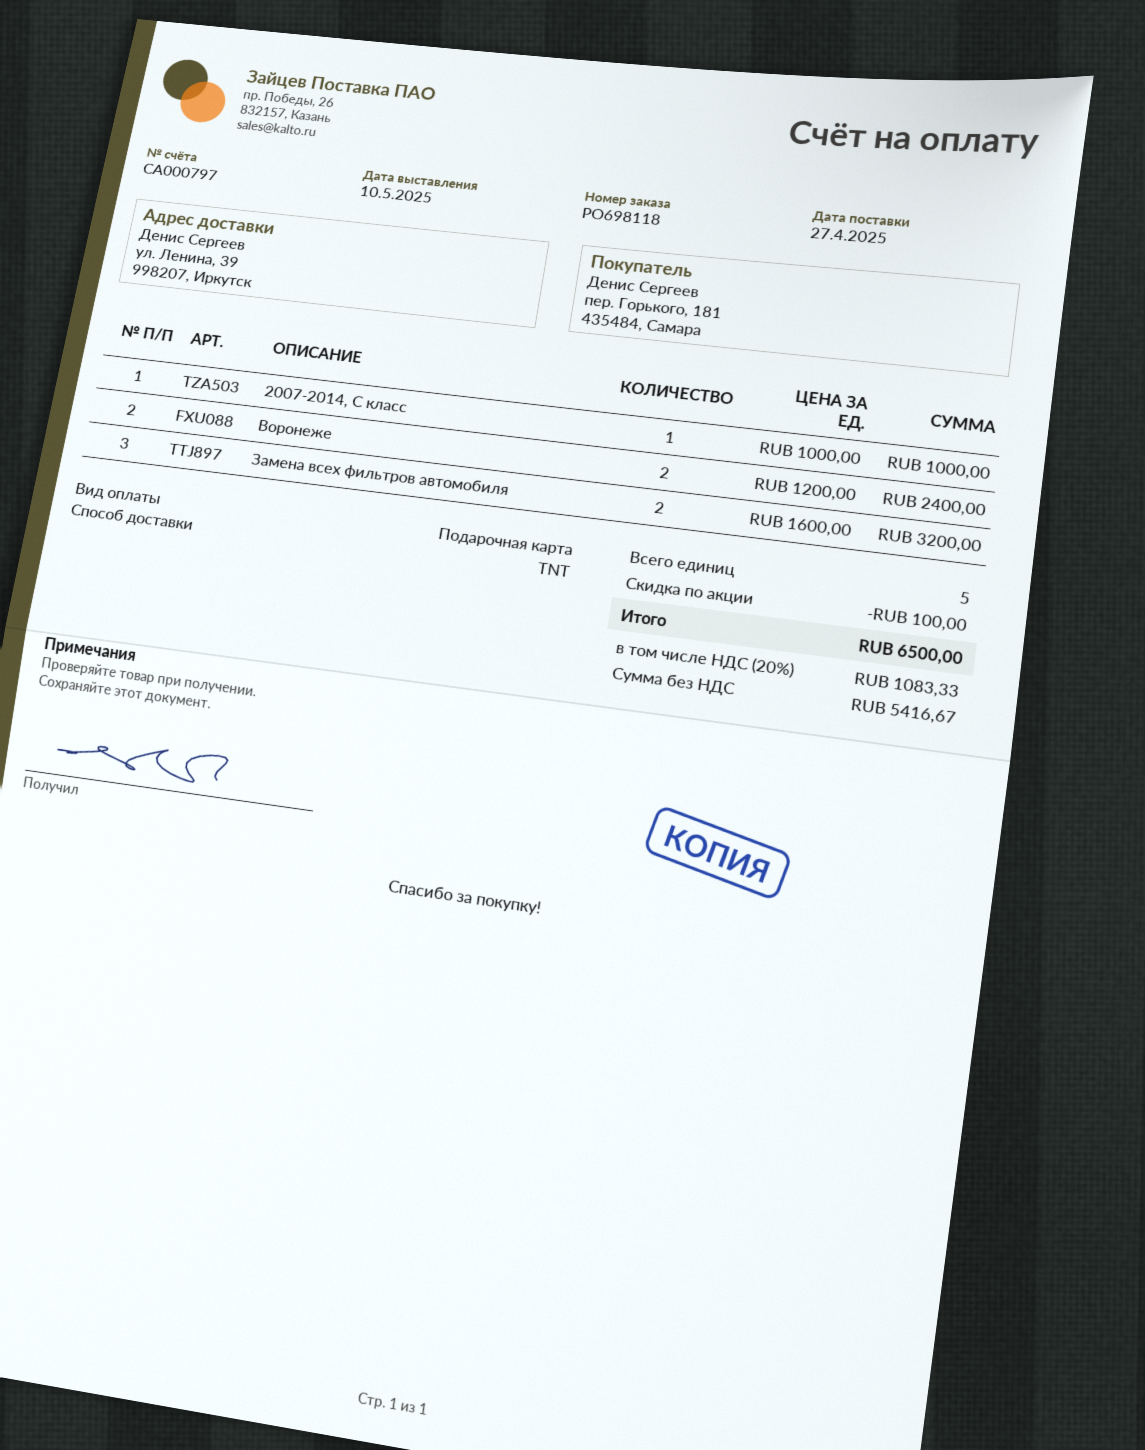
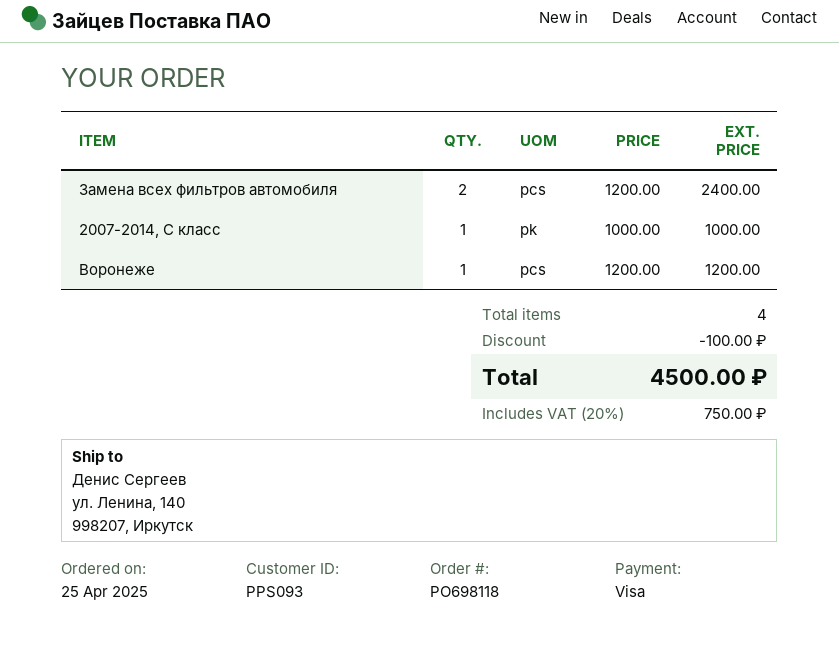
payment method: gift card -> Visa
ship to: ул. Ленина, 39, 998207, Иркутск -> ул. Ленина, 140, 998207, Иркутск
Воронеже: 2 x 1200.00 = 2400.00 -> 1 x 1200.00 = 1200.00
Замена всех фильтров автомобиля: 2 x 1600.00 = 3200.00 -> 2 x 1200.00 = 2400.00
total quantity: 5 -> 4
tax: 20% = 1083.33 -> 20% = 750.00
total: 6500.00 -> 4500.00

